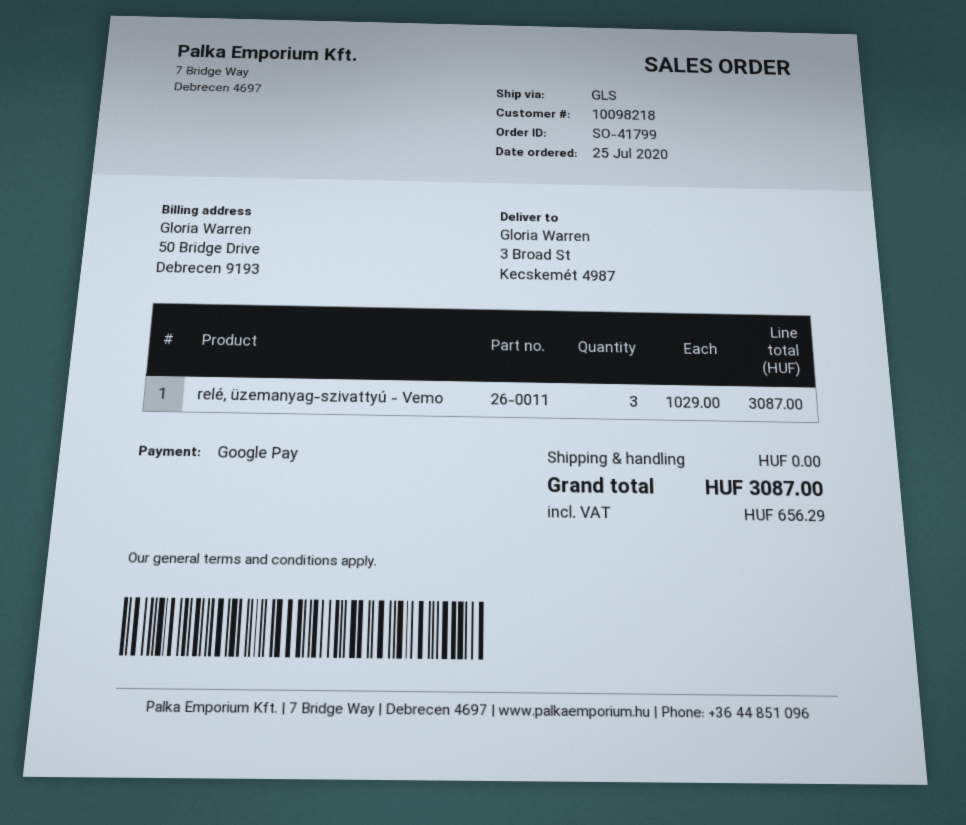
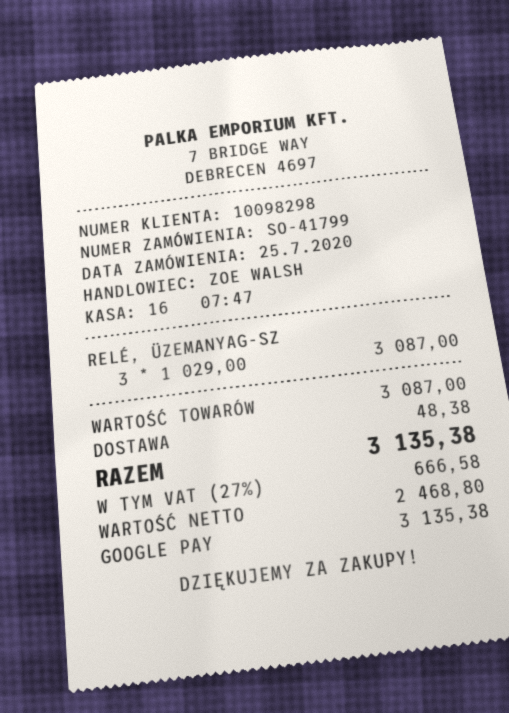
customer number: 10098218 -> 10098298
shipping: 0.00 -> 48.38
tax: 656.29 -> 666.58
total: 3087.00 -> 3135.38

